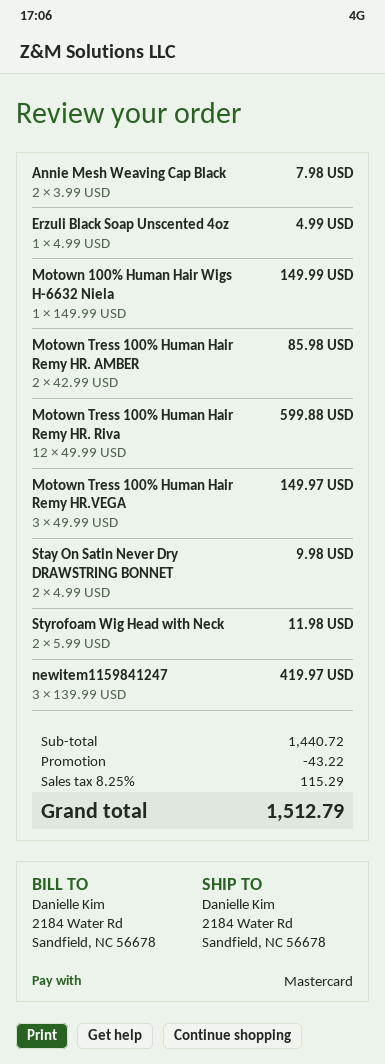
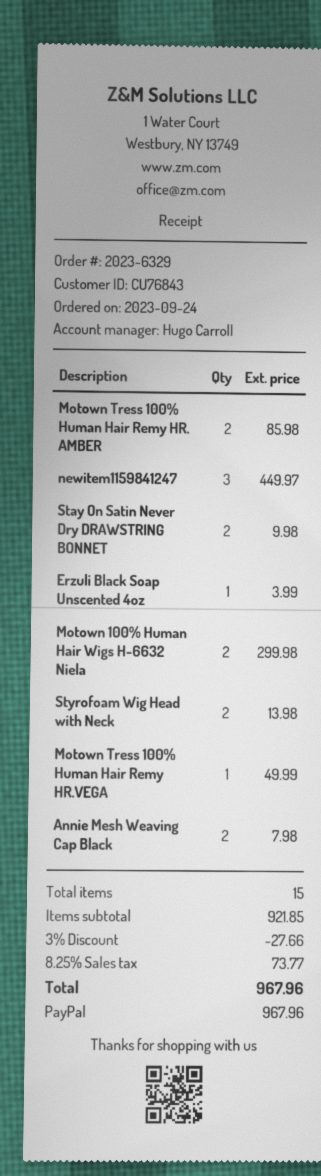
payment method: Mastercard -> PayPal
Erzuli Black Soap Unscented 4oz: 1 for 4.99 -> 1 for 3.99
Motown 100% Human Hair Wigs H-6632 Niela: 1 for 149.99 -> 2 for 299.98
Motown Tress 100% Human Hair Remy HR. Riva: 12 for 599.88 -> none
Motown Tress 100% Human Hair Remy HR.VEGA: 3 for 149.97 -> 1 for 49.99
Styrofoam Wig Head with Neck: 2 for 11.98 -> 2 for 13.98
newitem1159841247: 3 for 419.97 -> 3 for 449.97
subtotal: 1440.72 -> 921.85
discount: 43.22 -> 27.66
tax: 8.25% = 115.29 -> 8.25% = 73.77
total: 1512.79 -> 967.96

